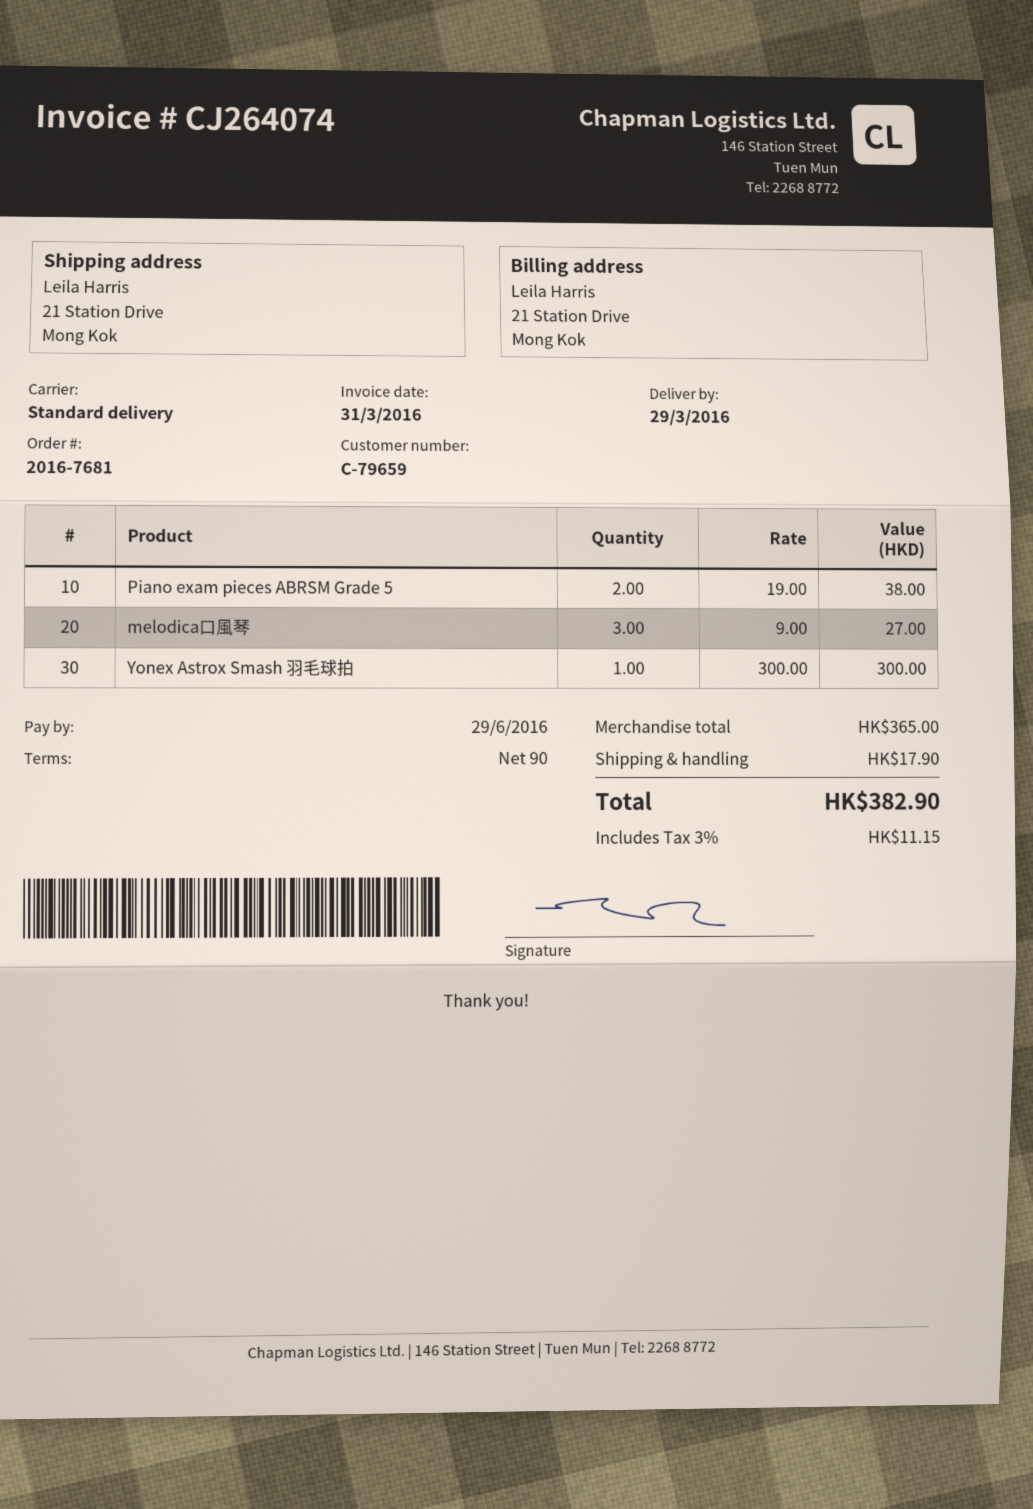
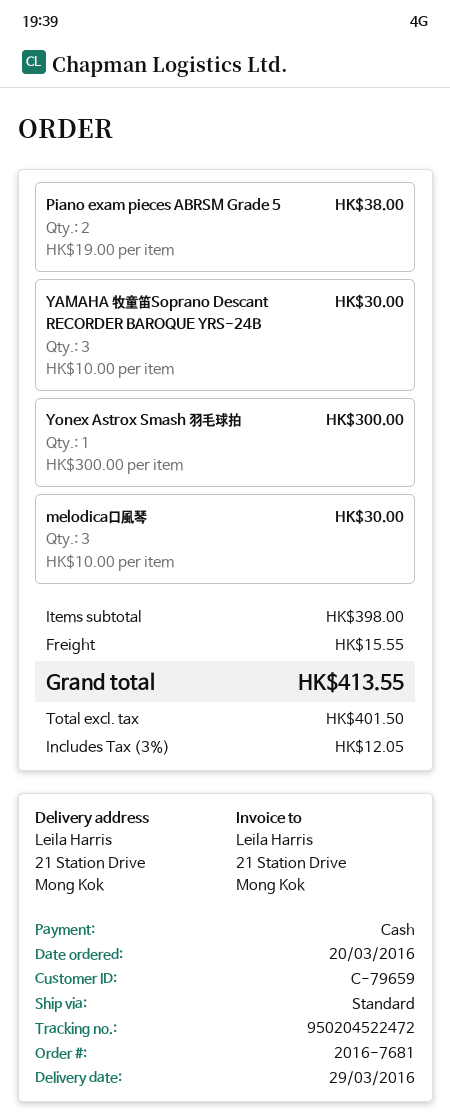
melodica口風琴: 3 x 9.00 = 27.00 -> 3 x 10.00 = 30.00
YAMAHA 牧童笛Soprano Descant RECORDER BAROQUE YRS-24B: none -> 3 x 10.00 = 30.00
subtotal: 365.00 -> 398.00
shipping: 17.90 -> 15.55
tax: 3% = 11.15 -> 3% = 12.05
total: 382.90 -> 413.55

